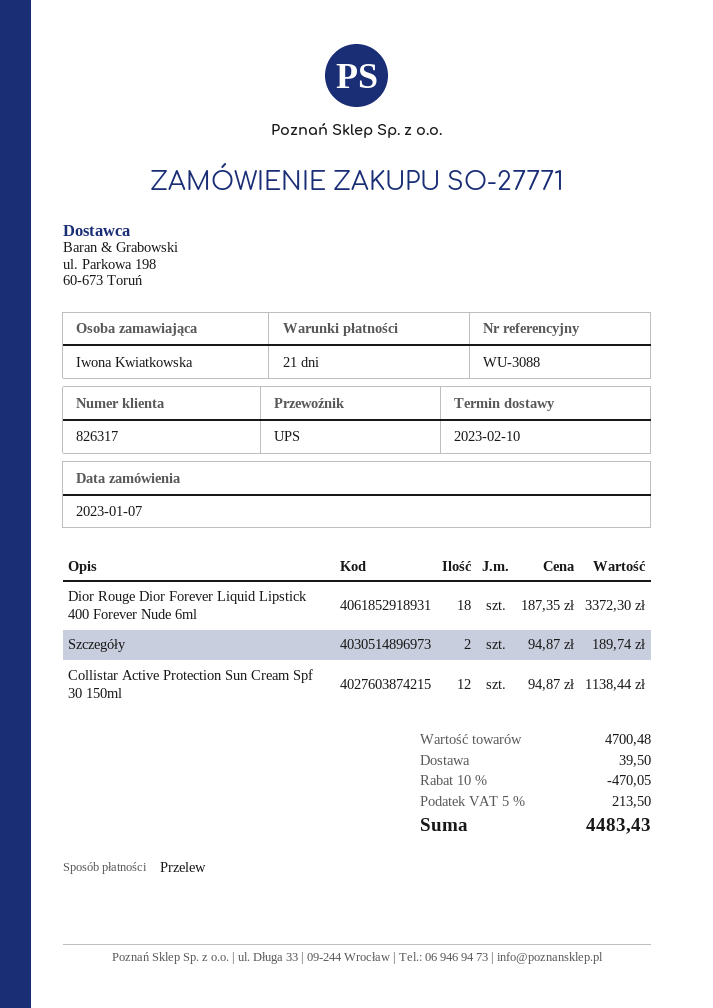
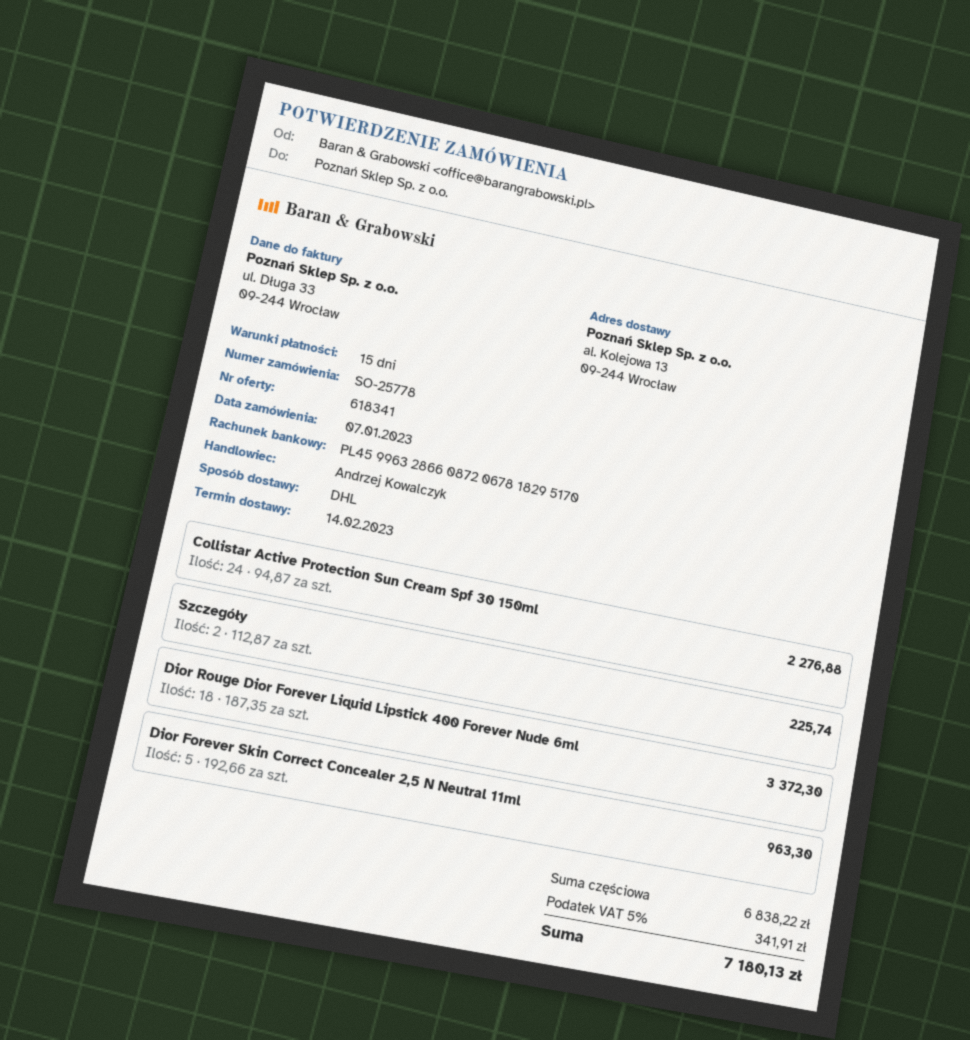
order number: SO-27771 -> SO-25778
delivery date: 2023-02-10 -> 2023-02-14
payment terms: 21 days -> 15 days
shipping method: UPS -> DHL
Szczegóły: 2 x 94.87 = 189.74 -> 2 x 112.87 = 225.74
Collistar Active Protection Sun Cream Spf 30 150ml: 12 x 94.87 = 1138.44 -> 24 x 94.87 = 2276.88
Dior Forever Skin Correct Concealer 2,5 N Neutral 11ml: none -> 5 x 192.66 = 963.30
subtotal: 4700.48 -> 6838.22
discount: 10% = 470.05 -> none
shipping: 39.50 -> none
tax: 5% = 213.50 -> 5% = 341.91
total: 4483.43 -> 7180.13

